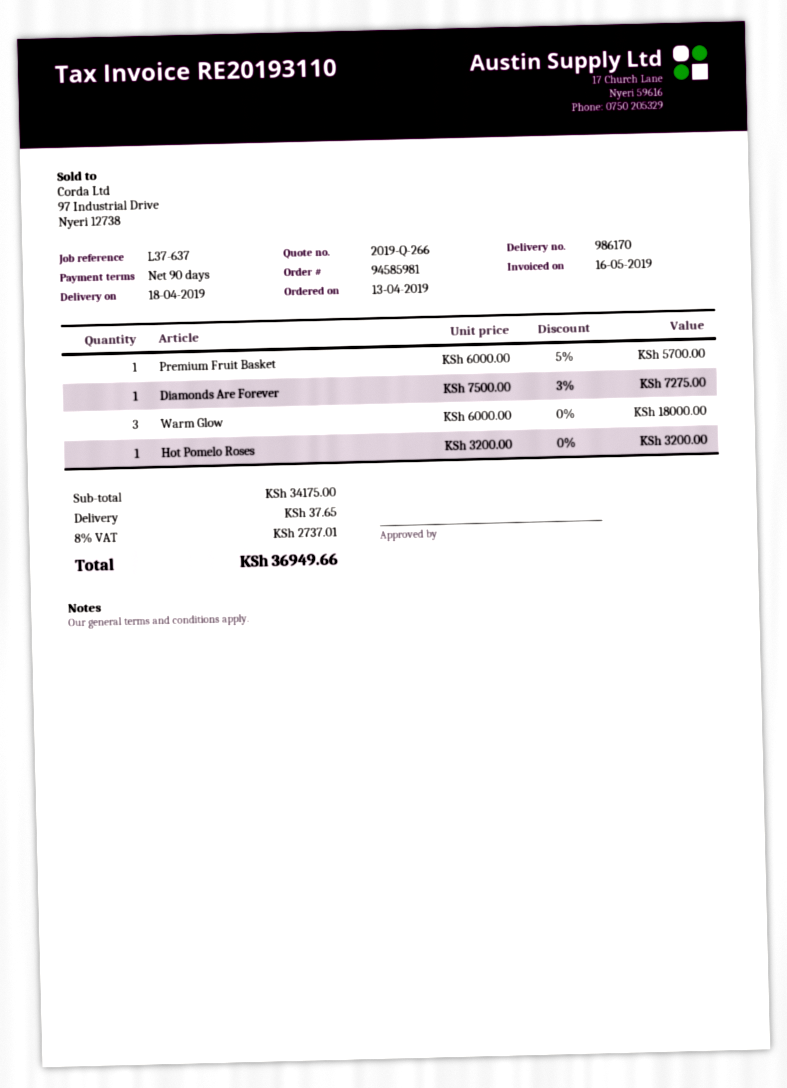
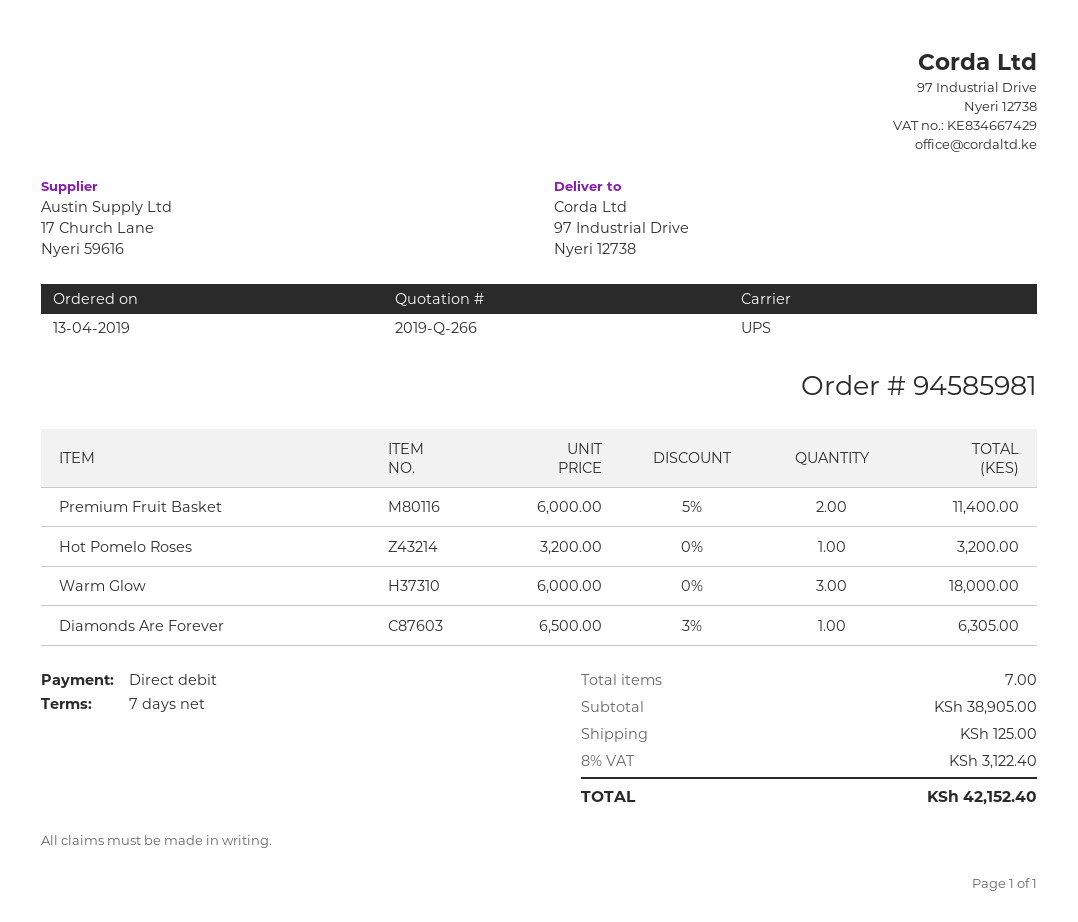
payment terms: 90 days -> 7 days
Premium Fruit Basket: 1 x 6000.00 - 5% = 5700.00 -> 2 x 6000.00 - 5% = 11400.00
Diamonds Are Forever: 1 x 7500.00 - 3% = 7275.00 -> 1 x 6500.00 - 3% = 6305.00
subtotal: 34175.00 -> 38905.00
shipping: 37.65 -> 125.00
tax: 8% = 2737.01 -> 8% = 3122.40
total: 36949.66 -> 42152.40

